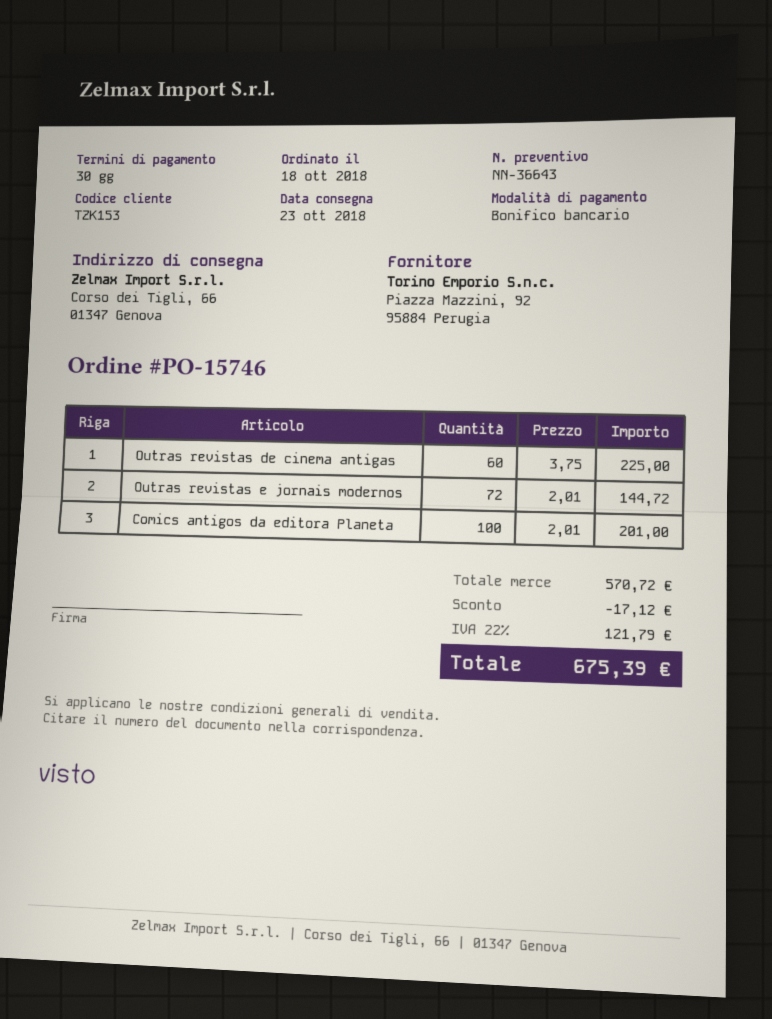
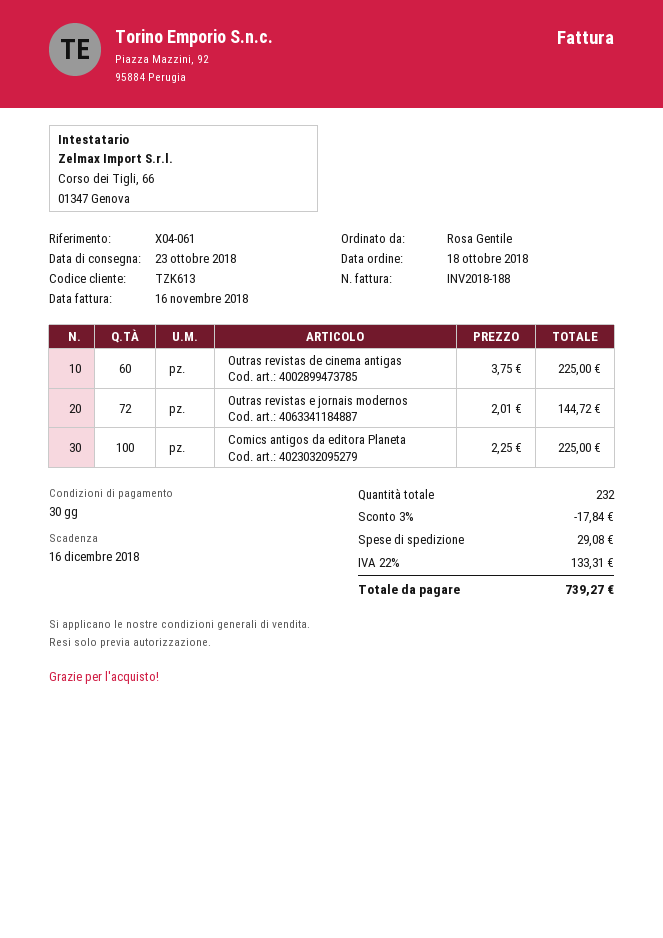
customer number: TZK153 -> TZK613
Comics antigos da editora Planeta: 100 x 2.01 = 201.00 -> 100 x 2.25 = 225.00
discount: 17.12 -> 17.84
shipping: none -> 29.08
tax: 22% = 121.79 -> 22% = 133.31
total: 675.39 -> 739.27

